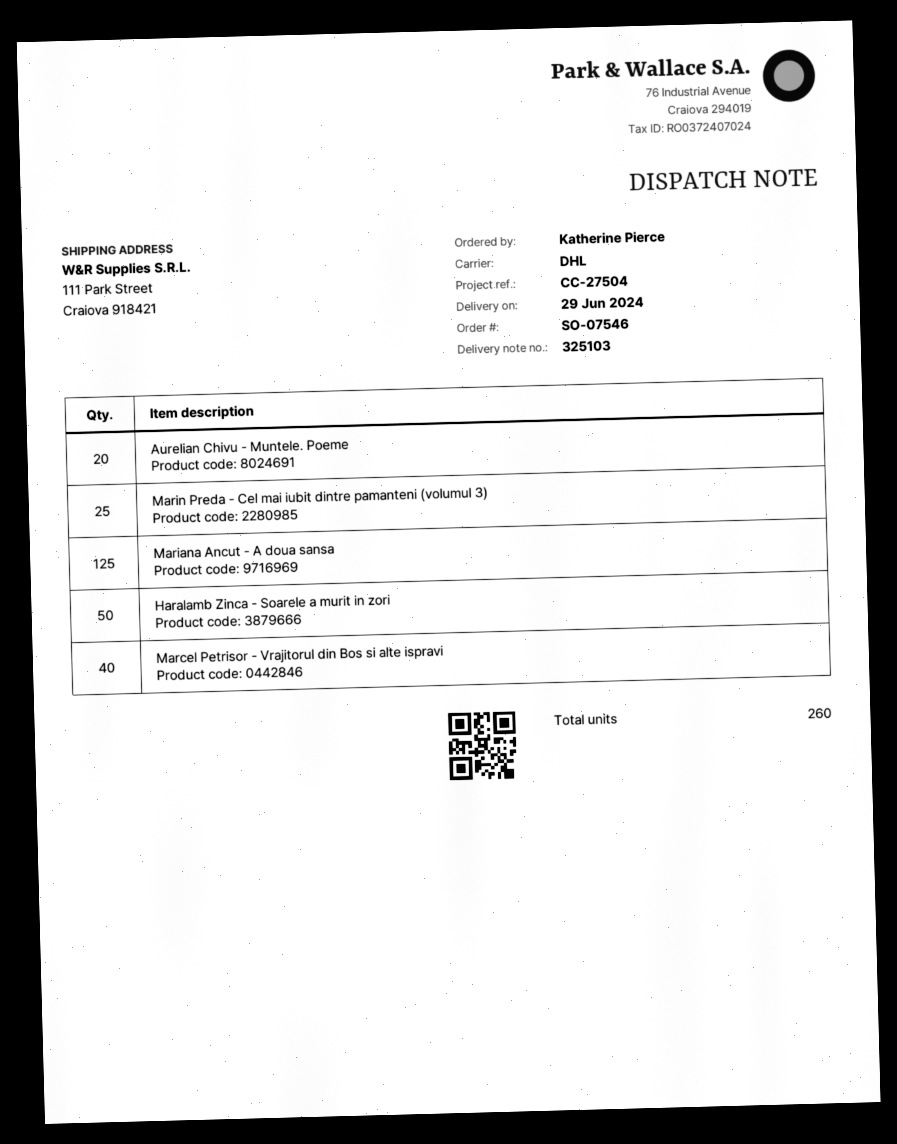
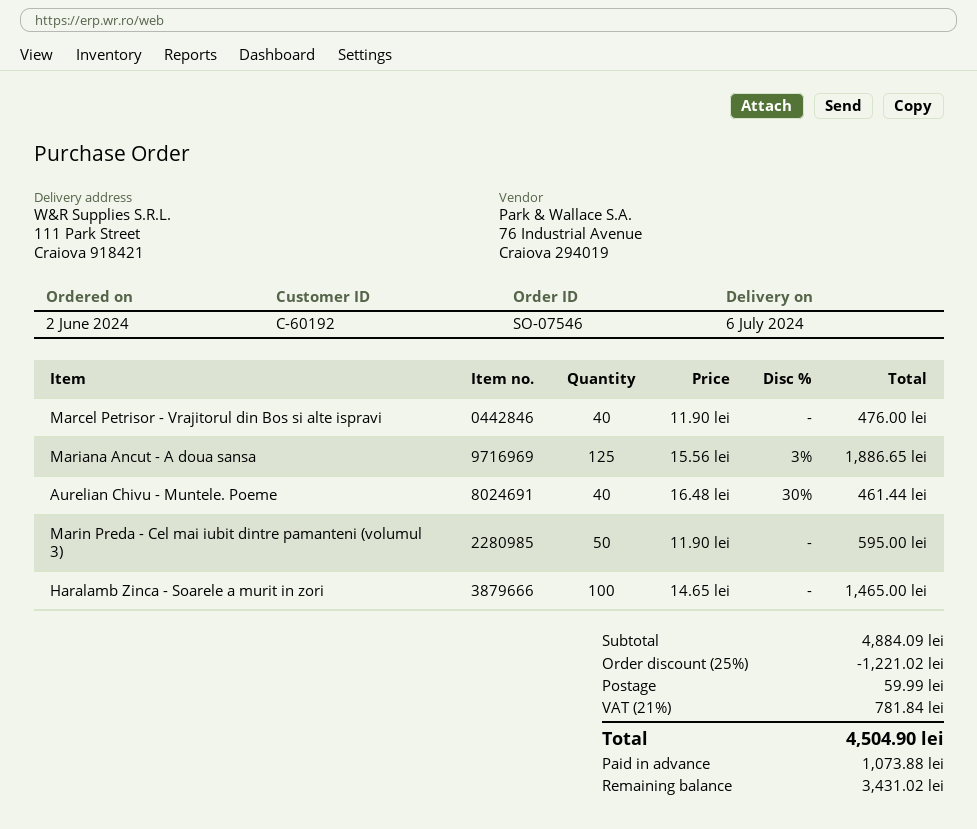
delivery date: 2024-06-29 -> 2024-07-06
Aurelian Chivu - Muntele. Poeme: 20 -> 40
Marin Preda - Cel mai iubit dintre pamanteni (volumul 3): 25 -> 50
Haralamb Zinca - Soarele a murit in zori: 50 -> 100

